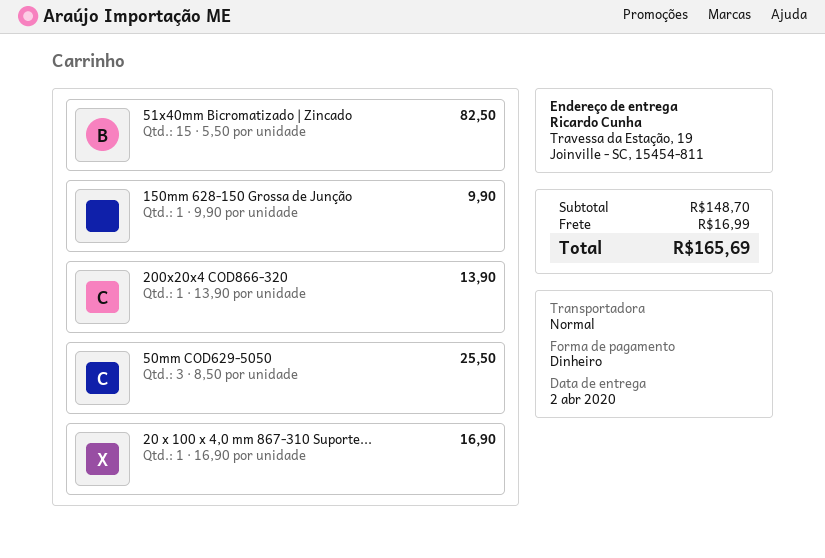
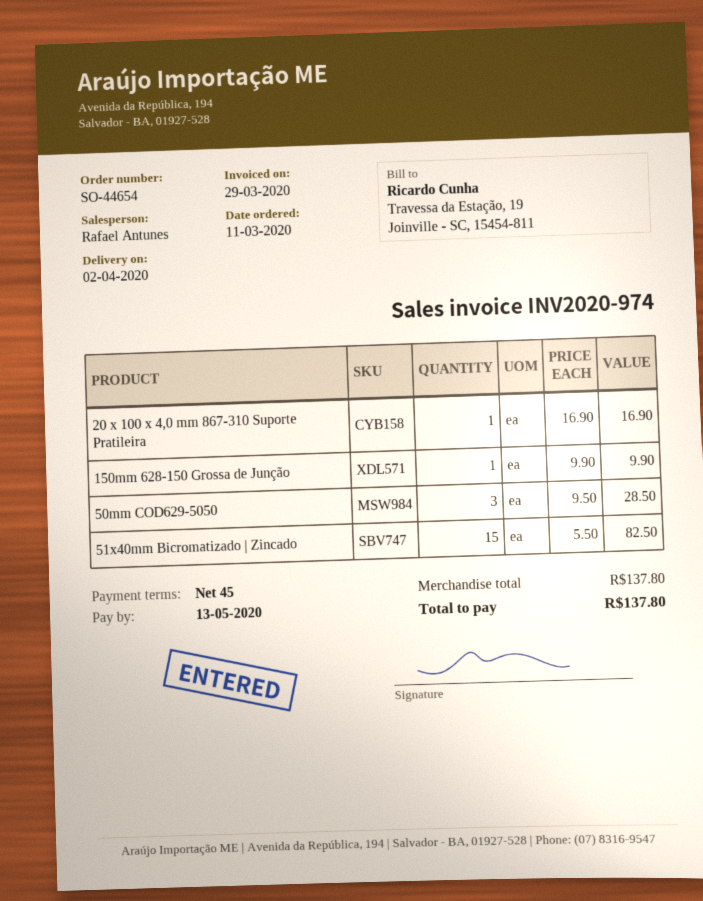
200x20x4 COD866-320: 1 x 13.90 = 13.90 -> none
50mm COD629-5050: 3 x 8.50 = 25.50 -> 3 x 9.50 = 28.50
subtotal: 148.70 -> 137.80
shipping: 16.99 -> none
total: 165.69 -> 137.80

